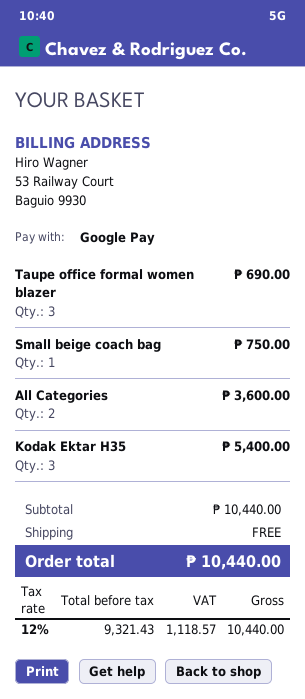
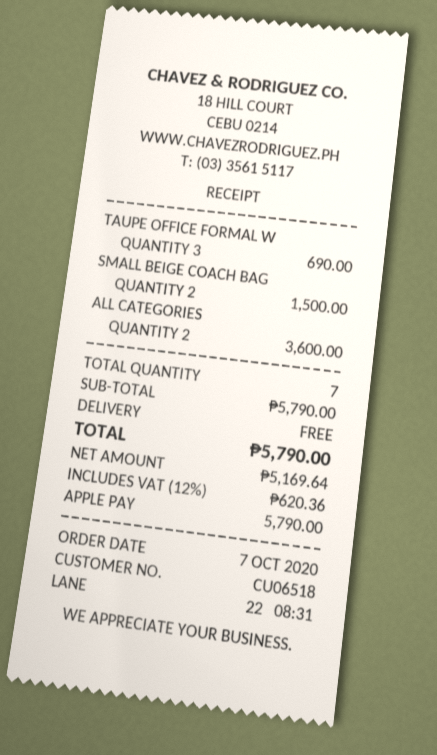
payment method: Google Pay -> Apple Pay
Small beige coach bag: 1 for 750.00 -> 2 for 1500.00
Kodak Ektar H35: 3 for 5400.00 -> none
subtotal: 10440.00 -> 5790.00
net: 9321.43 -> 5169.64
tax: 12% = 1118.57 -> 12% = 620.36
total: 10440.00 -> 5790.00

